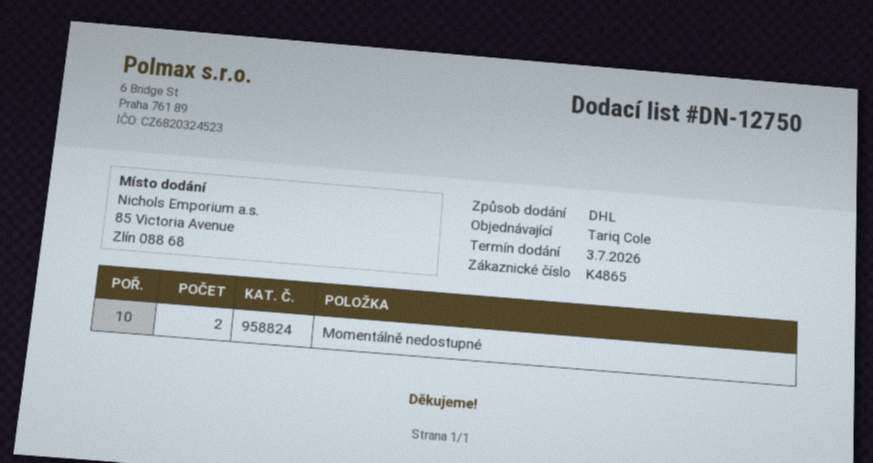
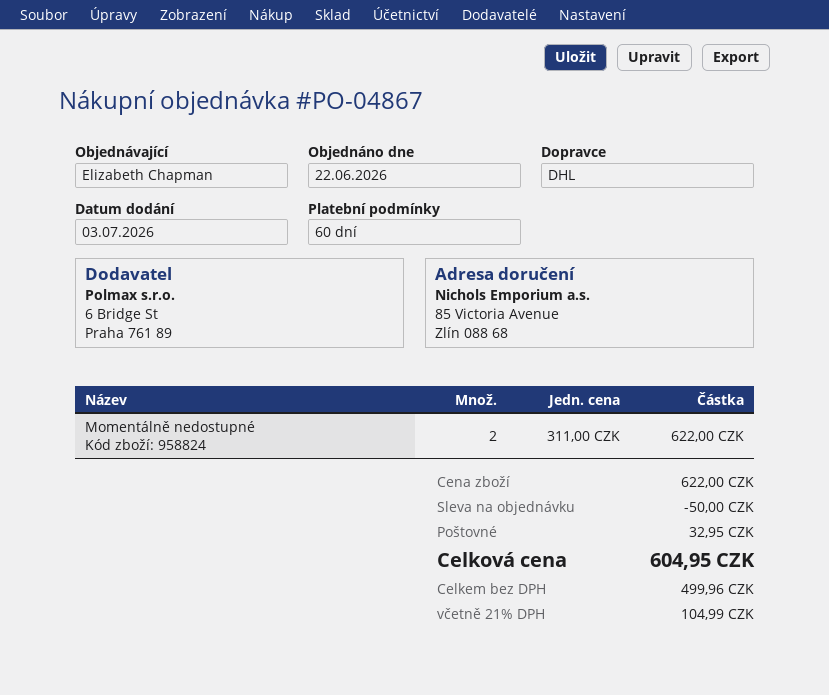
ordered by: Tariq Cole -> Elizabeth Chapman

